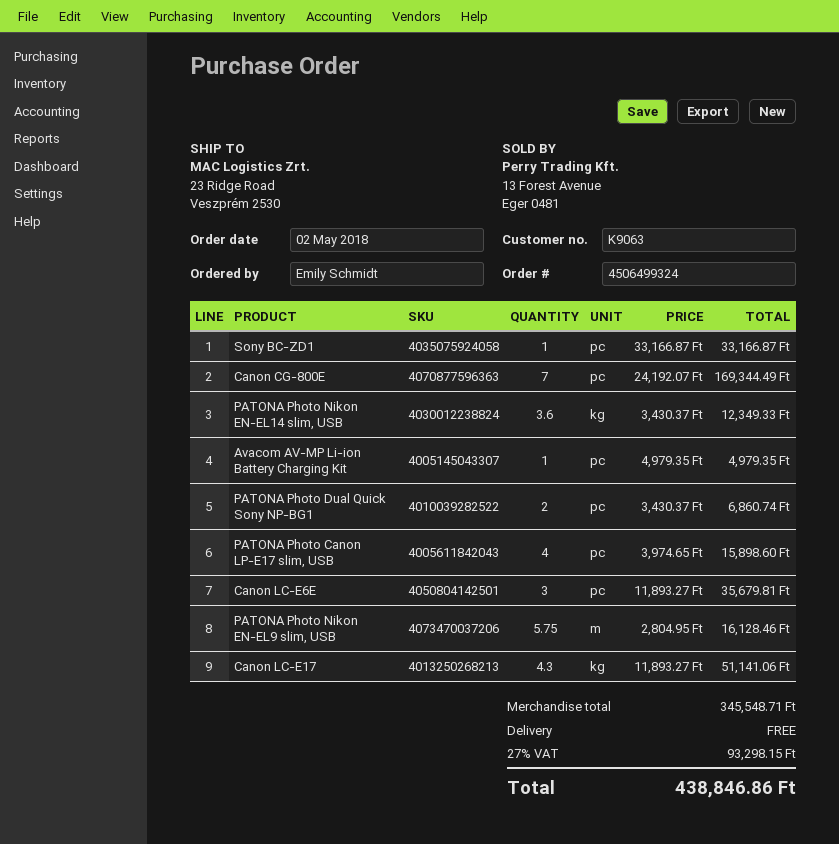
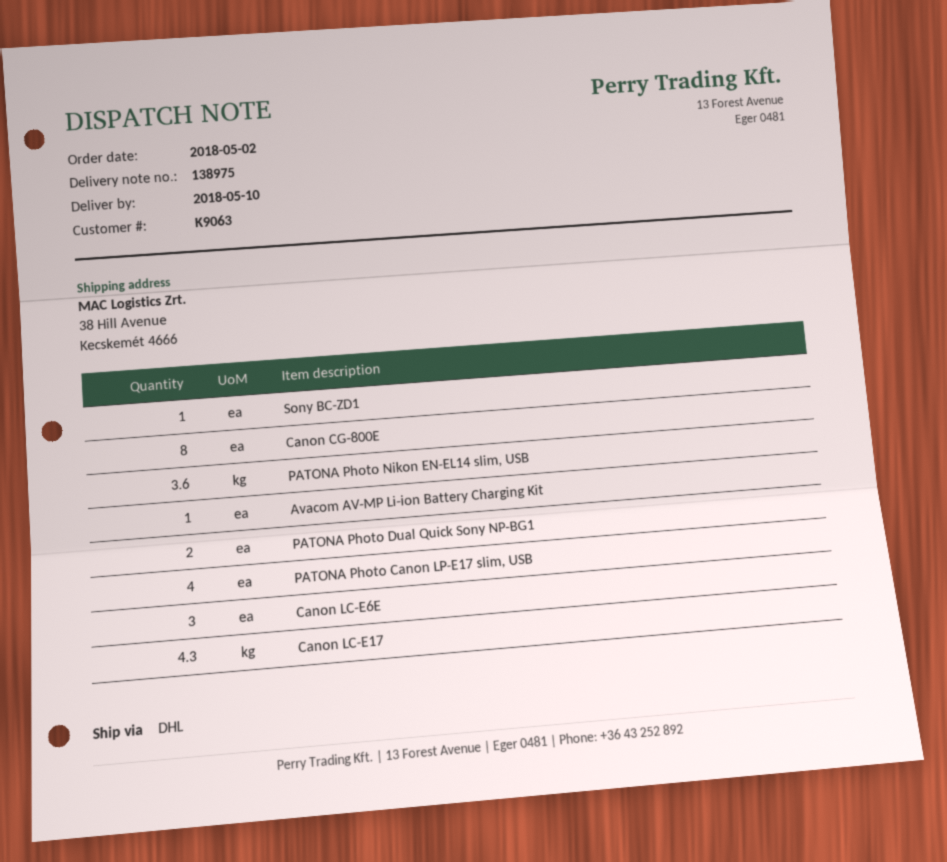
ship to: 23 Ridge Road, Veszprém 2530 -> 38 Hill Avenue, Kecskemét 4666
Canon CG-800E: 7 -> 8
PATONA Photo Nikon EN-EL9 slim, USB: 5.75 -> none

